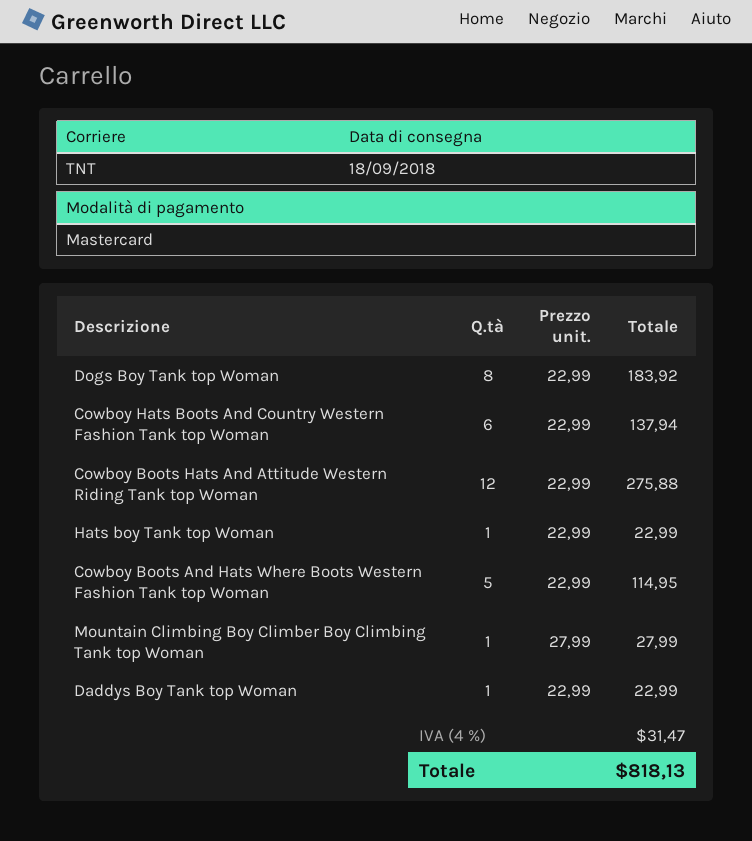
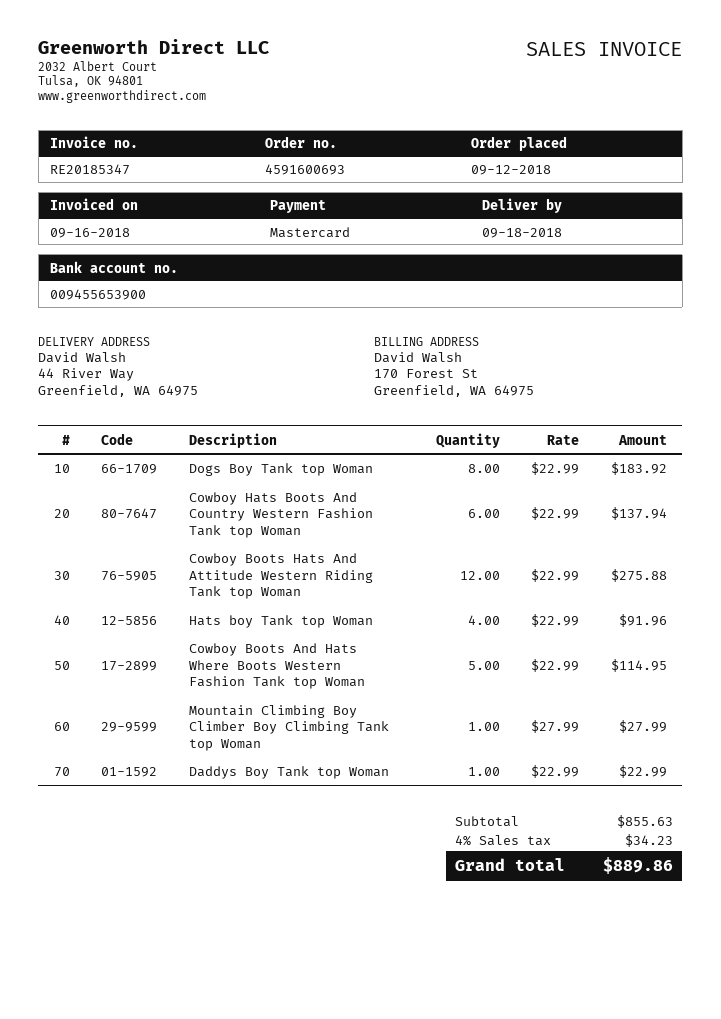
Hats boy Tank top Woman: 1 x 22.99 = 22.99 -> 4 x 22.99 = 91.96
tax: 4% = 31.47 -> 4% = 34.23
total: 818.13 -> 889.86

